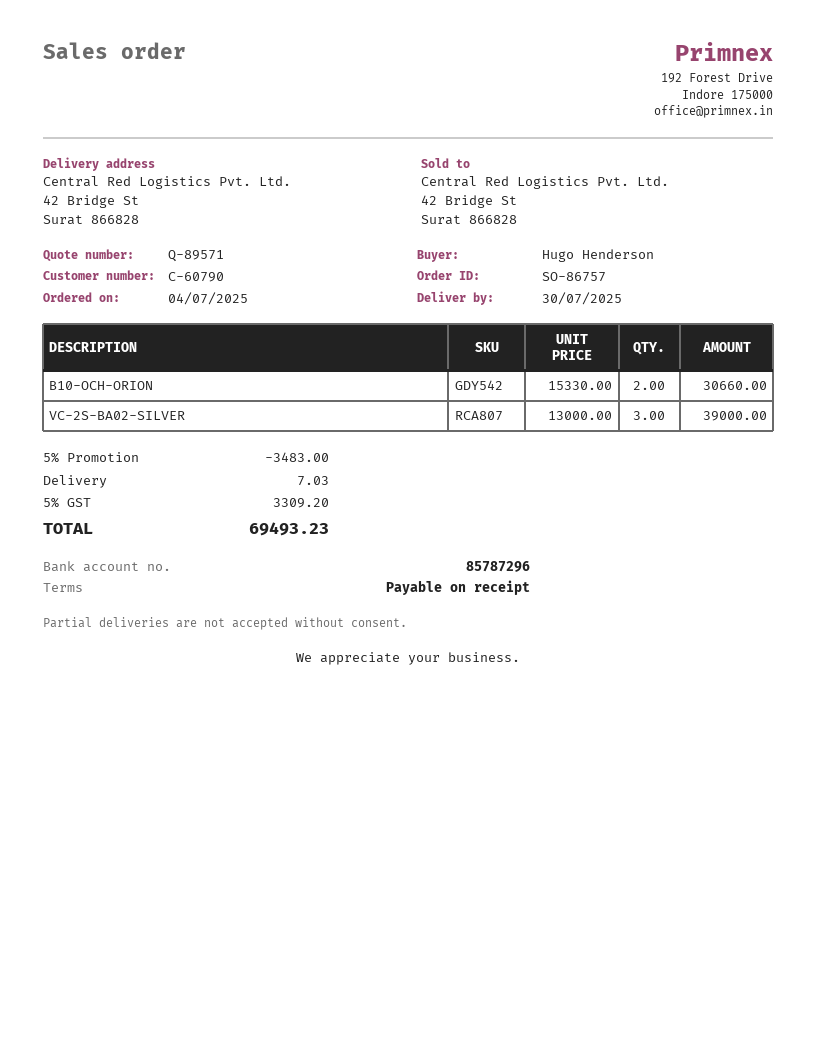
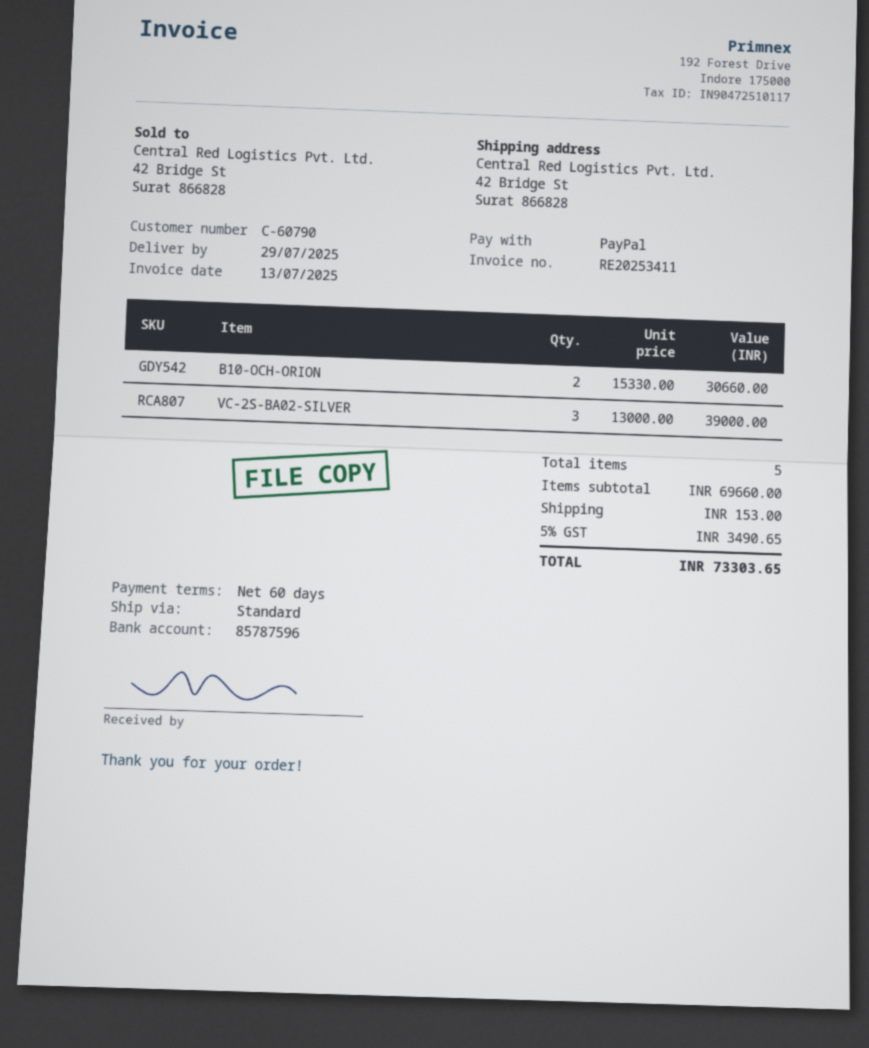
delivery date: 2025-07-30 -> 2025-07-29
payment terms: on receipt -> 60 days
bank account: 85787296 -> 85787596
discount: 5% = 3483.00 -> none
shipping: 7.03 -> 153.00
tax: 5% = 3309.20 -> 5% = 3490.65
total: 69493.23 -> 73303.65

